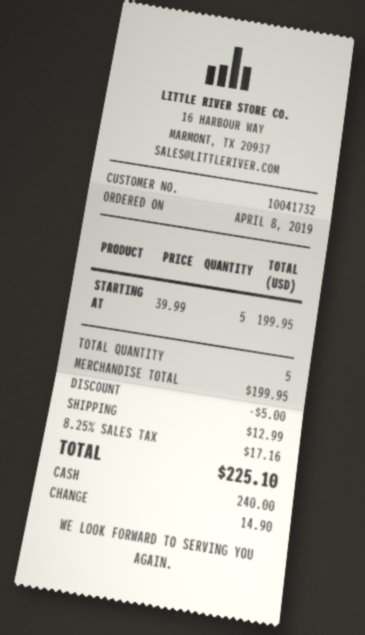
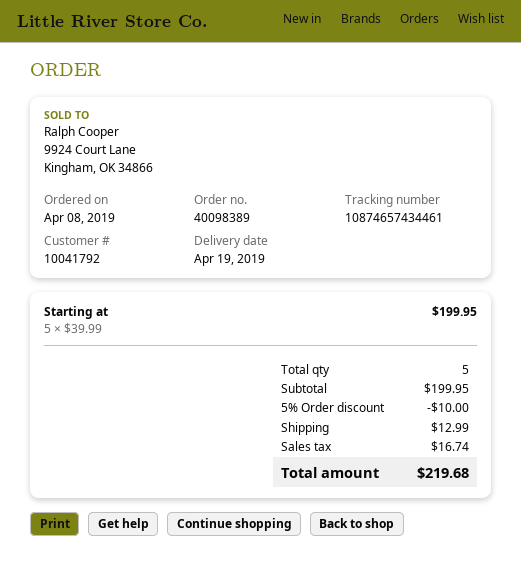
customer number: 10041732 -> 10041792
discount: 5.00 -> 10.00
tax: 17.16 -> 16.74
total: 225.10 -> 219.68

